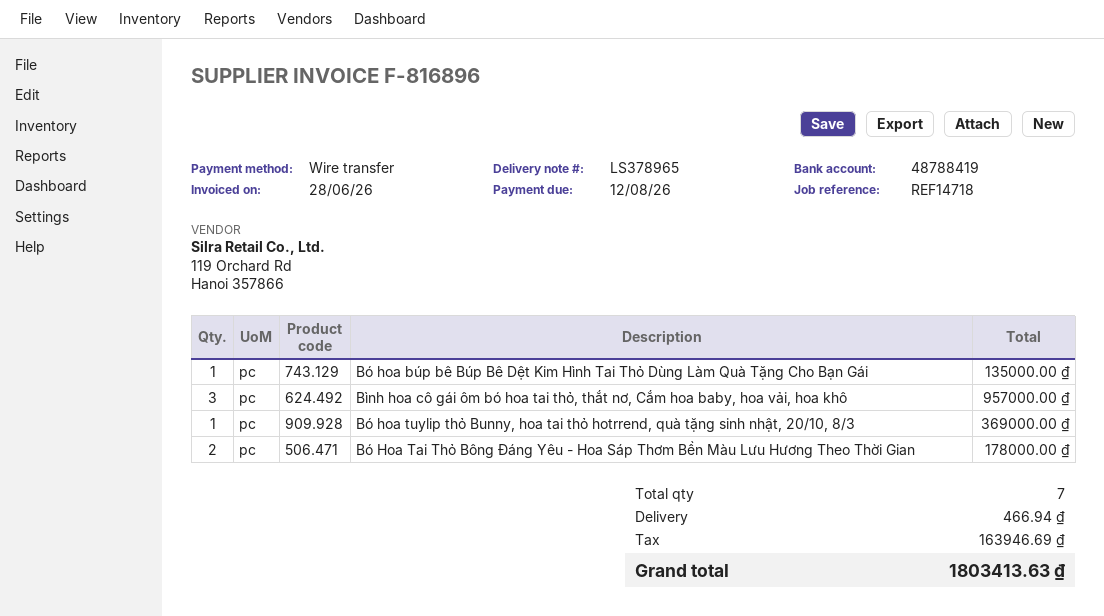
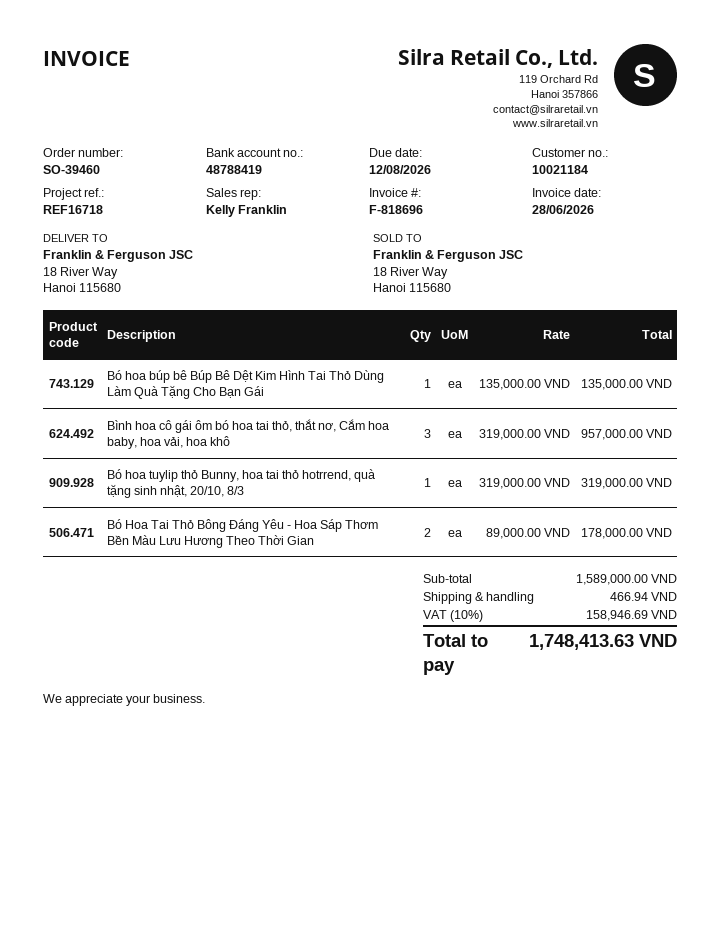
invoice number: F-816896 -> F-818696
reference: REF14718 -> REF16718
Bó hoa tuylip thỏ Bunny, hoa tai thỏ hotrrend, quà tặng sinh nhật, 20/10, 8/3: 1 for 369000.00 -> 1 for 319000.00
tax: 163946.69 -> 158946.69
total: 1803413.63 -> 1748413.63

